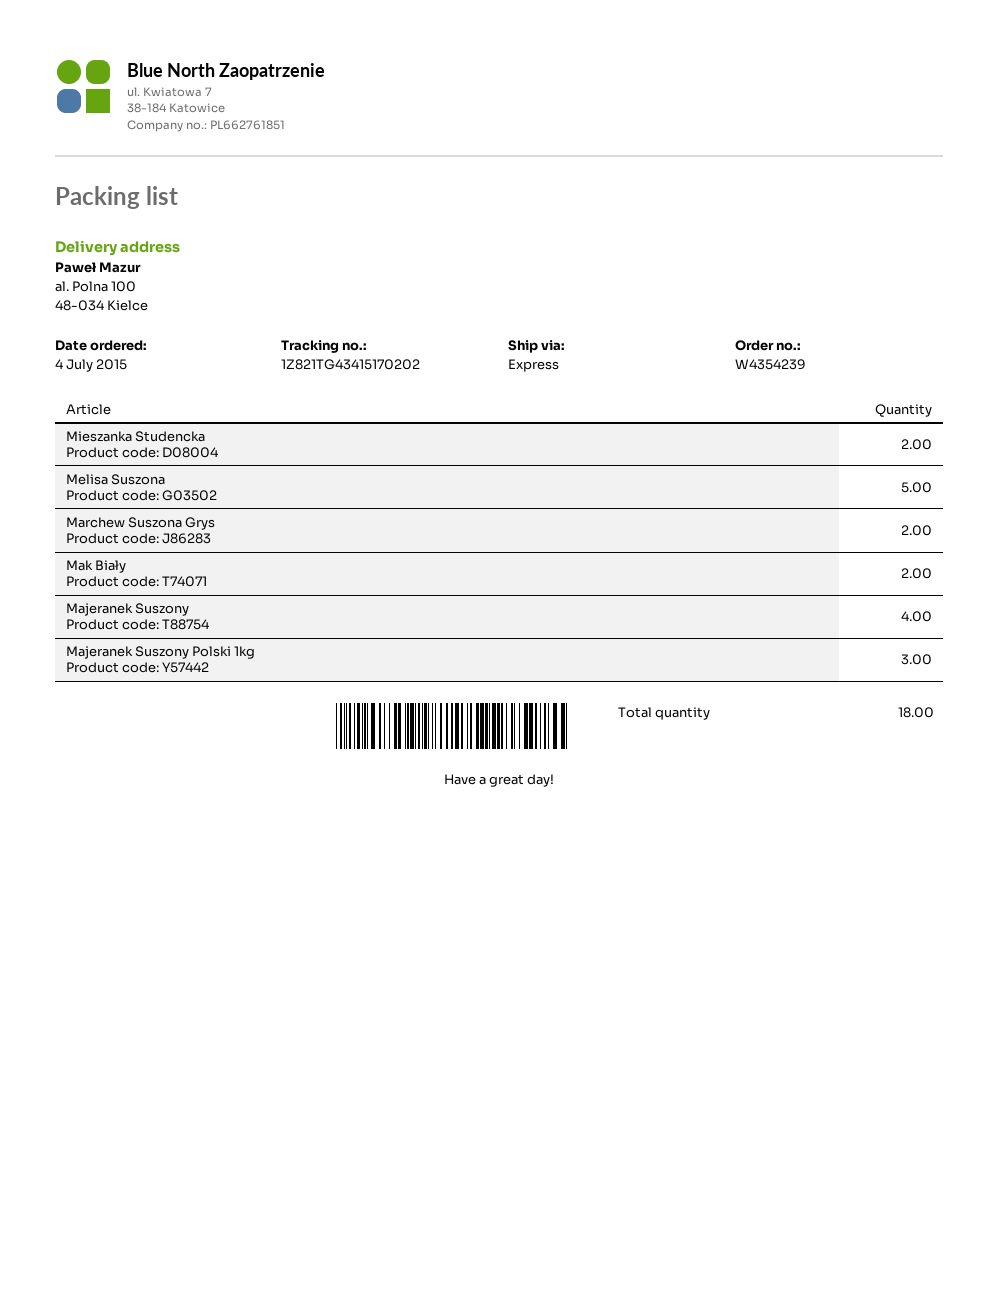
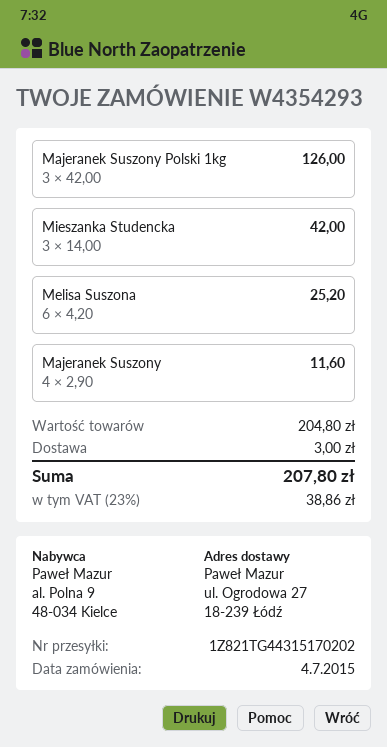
order number: W4354239 -> W4354293
tracking number: 1Z821TG43415170202 -> 1Z821TG44315170202
ship to: al. Polna 100, 48-034 Kielce -> ul. Ogrodowa 27, 18-239 Łódź
Mieszanka Studencka: 2 -> 3
Melisa Suszona: 5 -> 6
Marchew Suszona Grys: 2 -> none
Mak Biały: 2 -> none

